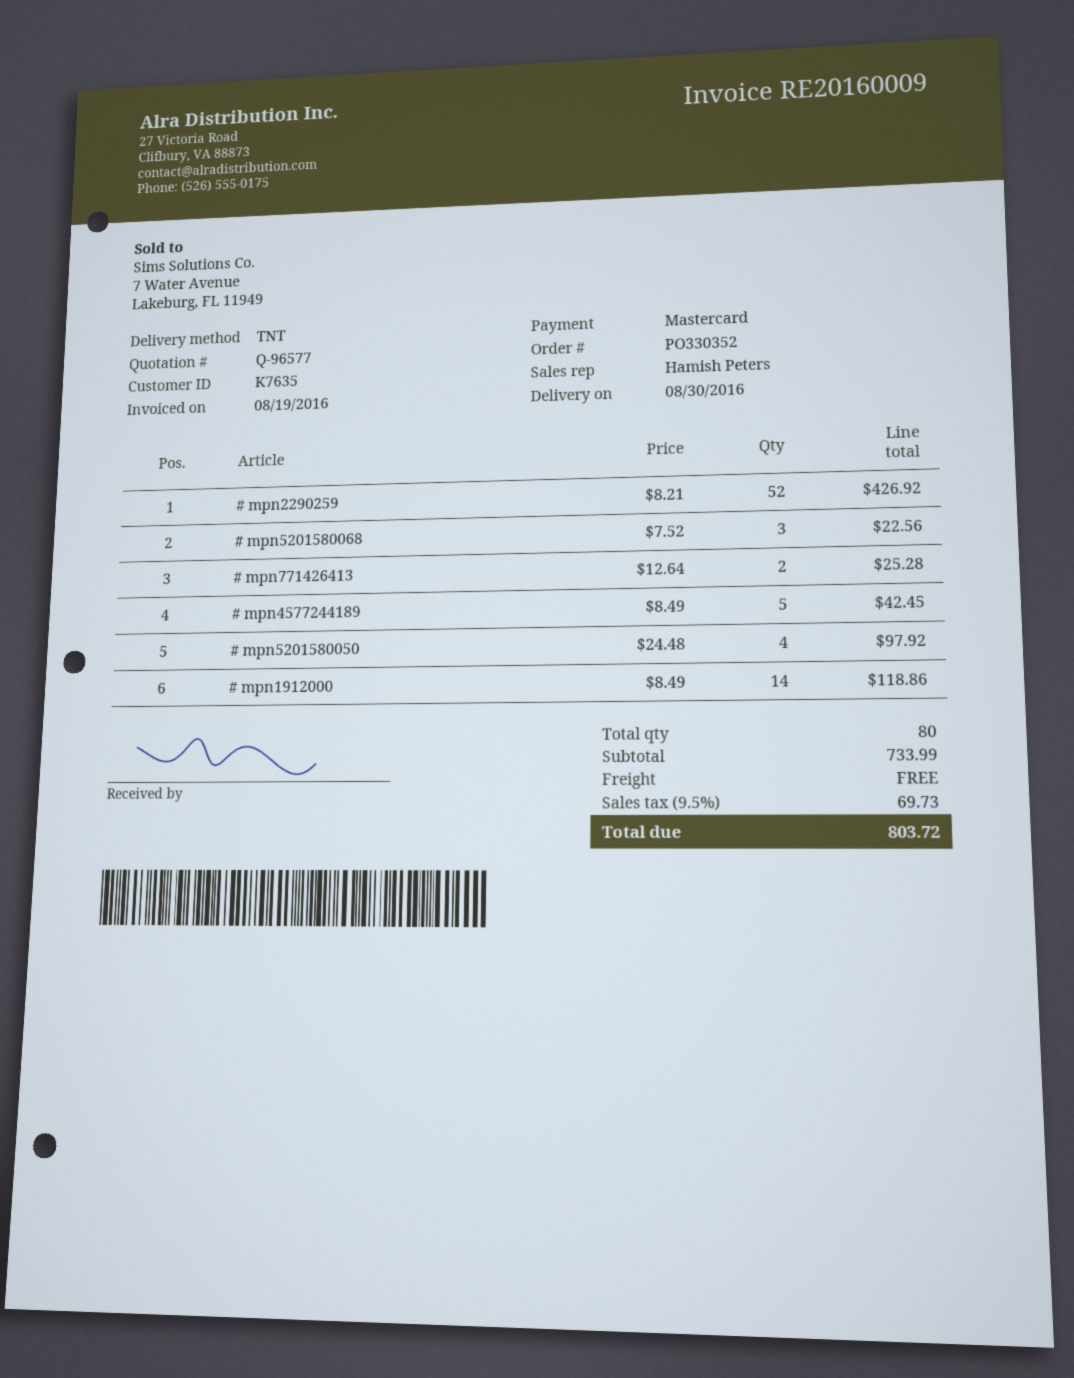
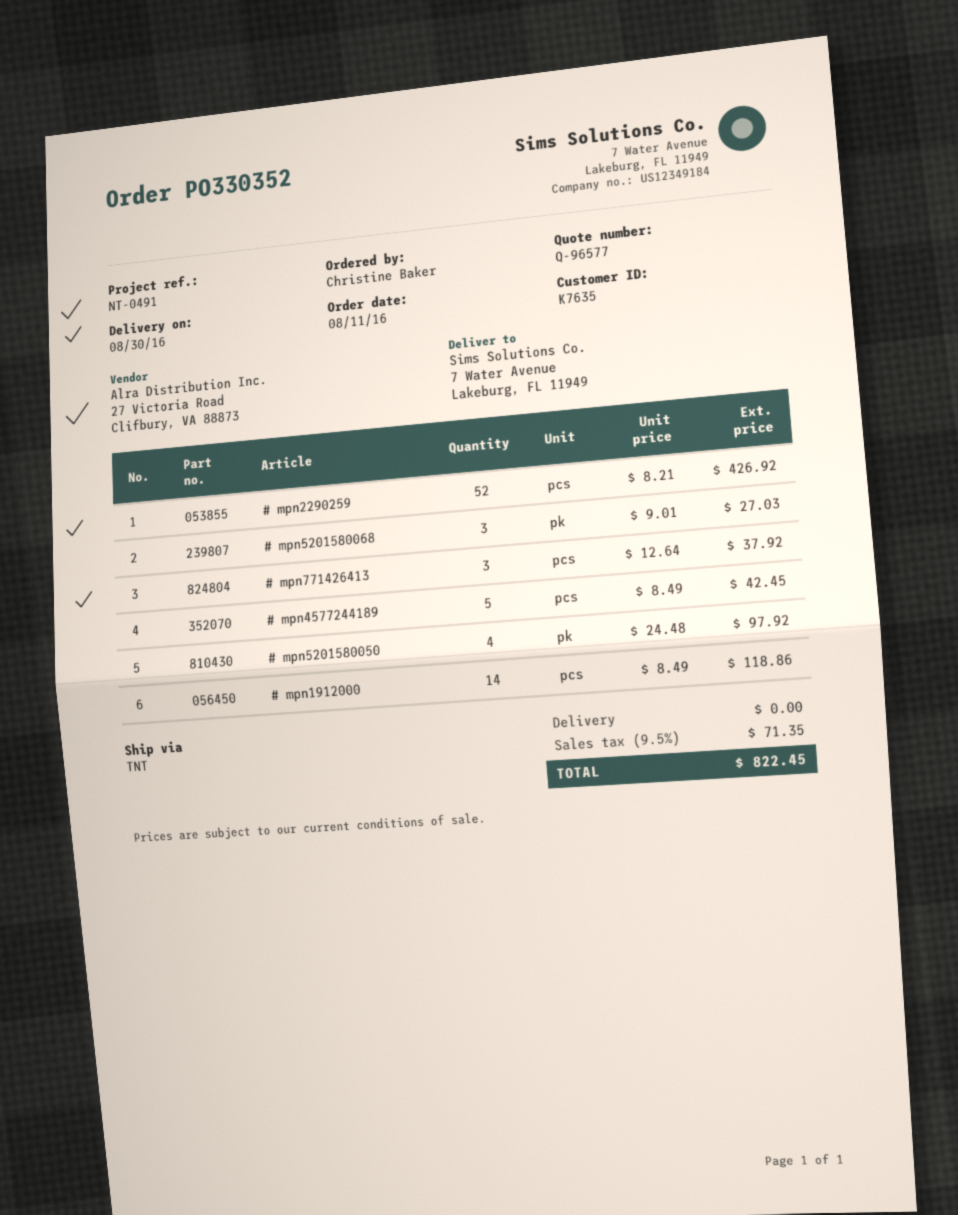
# mpn5201580068: 3 x 7.52 = 22.56 -> 3 x 9.01 = 27.03
# mpn771426413: 2 x 12.64 = 25.28 -> 3 x 12.64 = 37.92
tax: 9.5% = 69.73 -> 9.5% = 71.35
total: 803.72 -> 822.45

